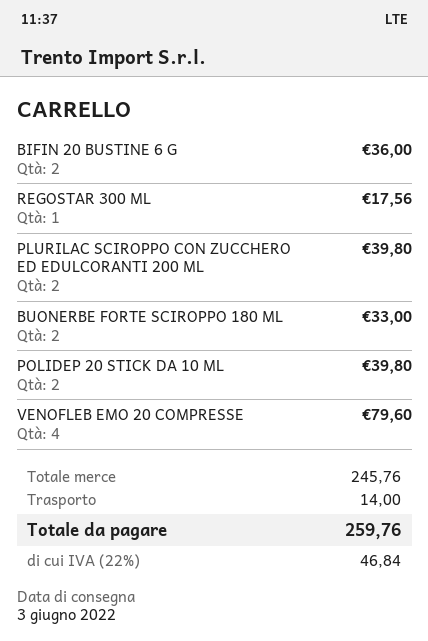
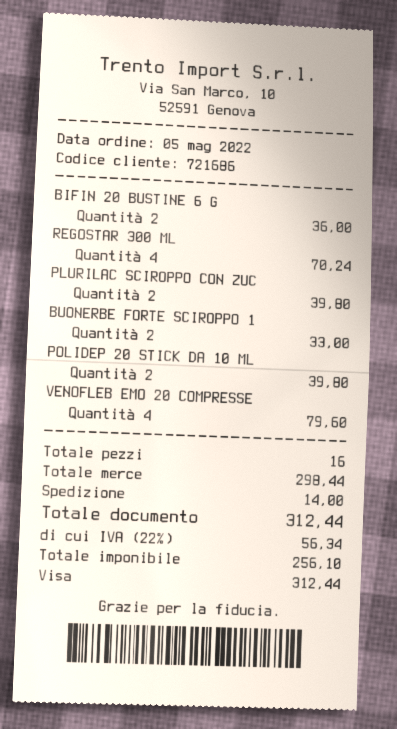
REGOSTAR 300 ML: 1 for 17.56 -> 4 for 70.24
subtotal: 245.76 -> 298.44
tax: 22% = 46.84 -> 22% = 56.34
total: 259.76 -> 312.44

